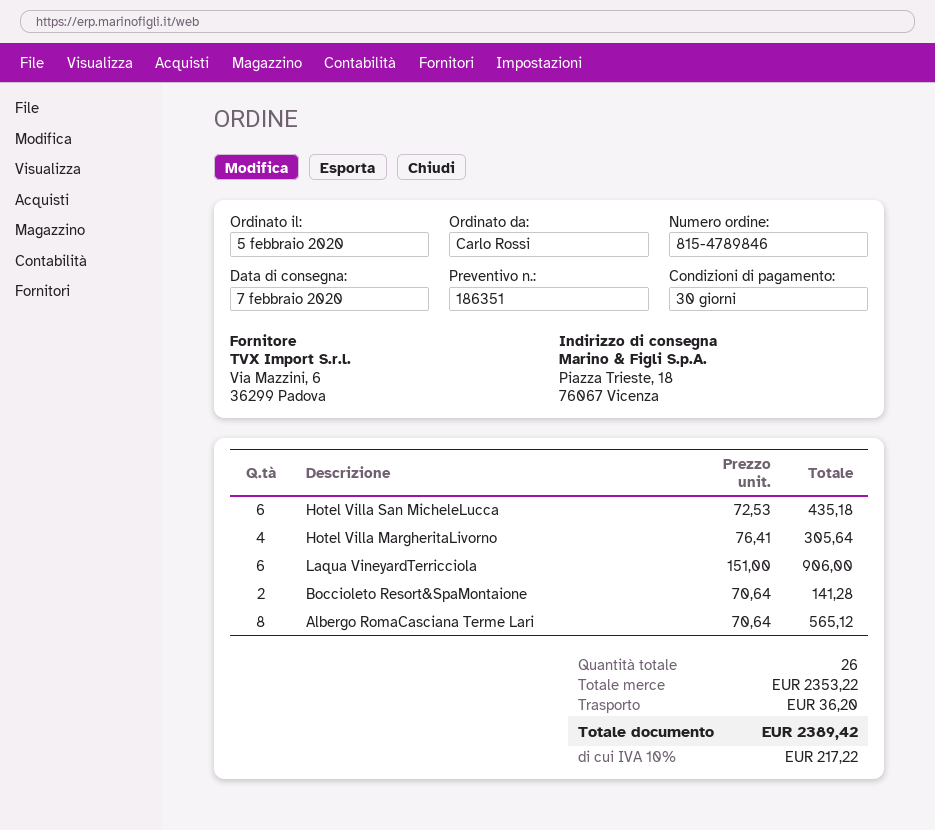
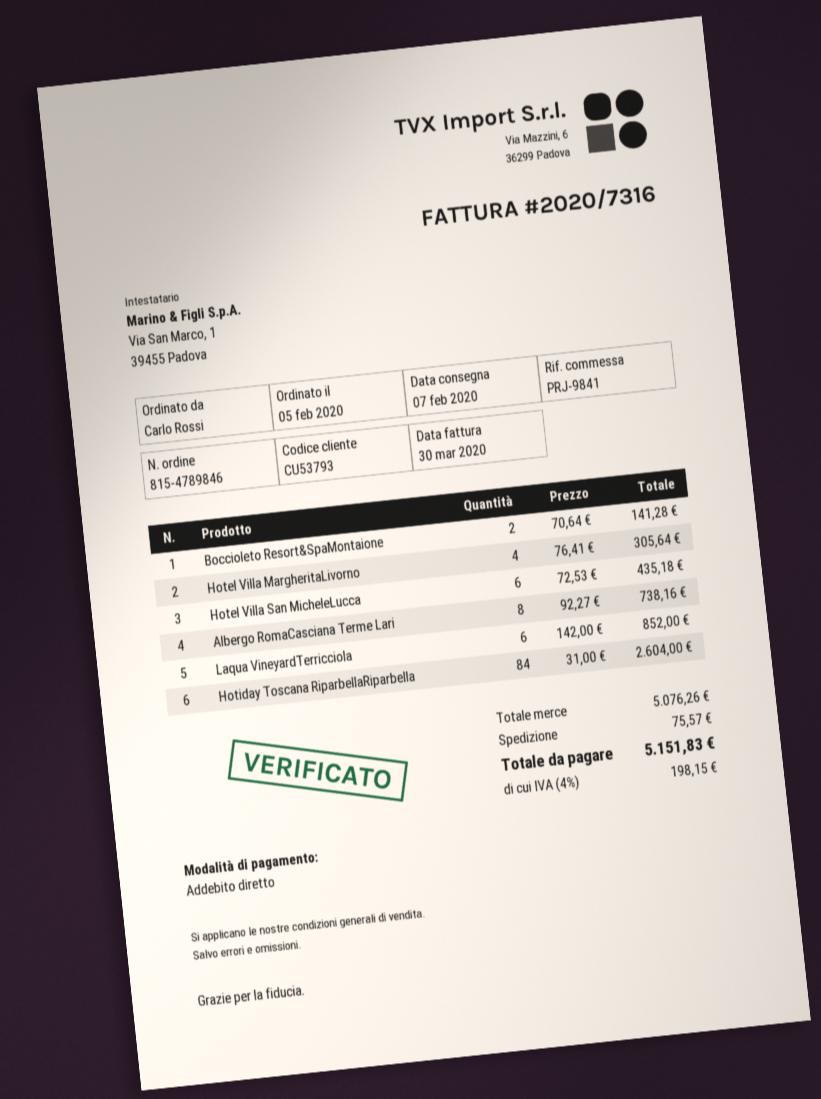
Laqua VineyardTerricciola: 6 x 151.00 = 906.00 -> 6 x 142.00 = 852.00
Albergo RomaCasciana Terme Lari: 8 x 70.64 = 565.12 -> 8 x 92.27 = 738.16
Hotiday Toscana RiparbellaRiparbella: none -> 84 x 31.00 = 2604.00
subtotal: 2353.22 -> 5076.26
shipping: 36.20 -> 75.57
tax: 10% = 217.22 -> 4% = 198.15
total: 2389.42 -> 5151.83

